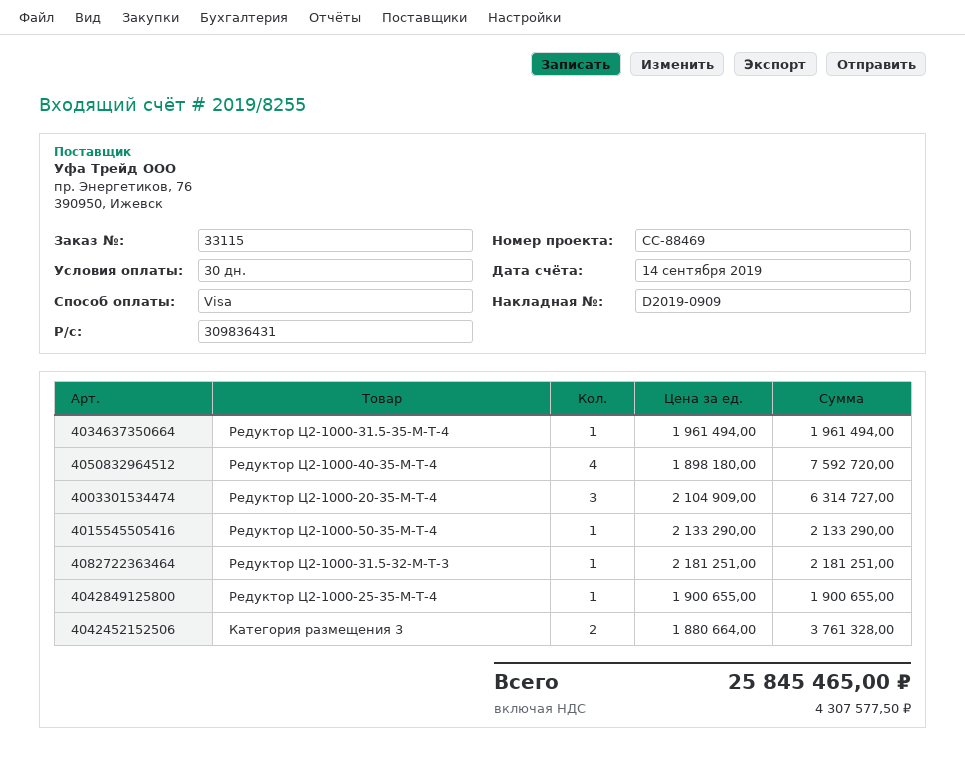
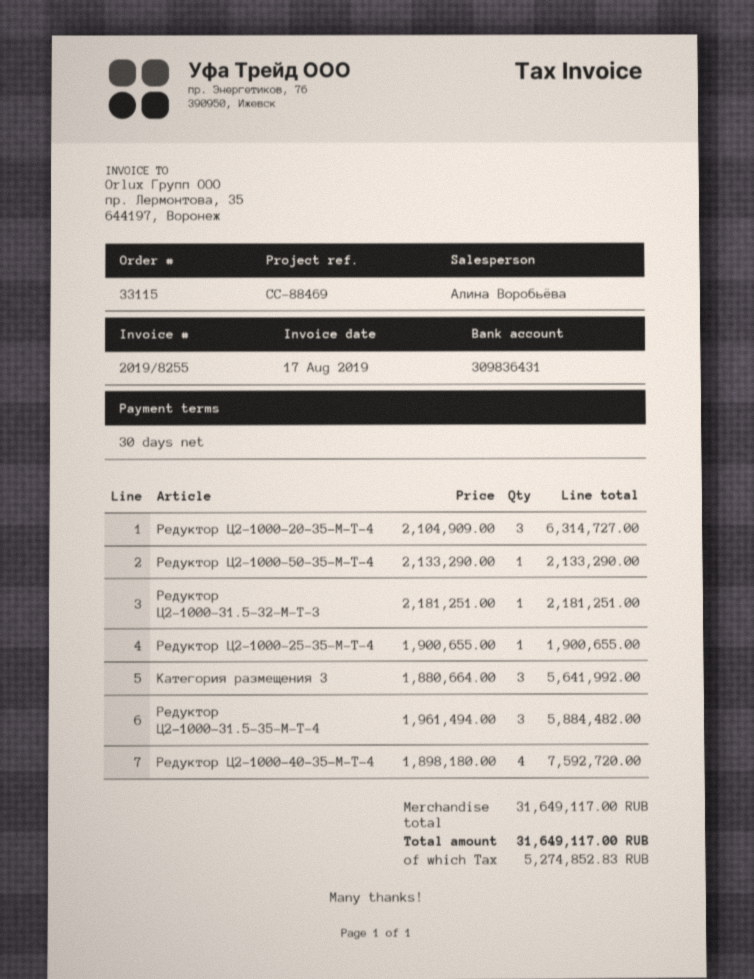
invoice date: 2019-09-14 -> 2019-08-17
Редуктор Ц2-1000-31.5-35-М-Т-4: 1 x 1961494.00 = 1961494.00 -> 3 x 1961494.00 = 5884482.00
Категория размещения 3: 2 x 1880664.00 = 3761328.00 -> 3 x 1880664.00 = 5641992.00
tax: 4307577.50 -> 5274852.83
total: 25845465.00 -> 31649117.00

